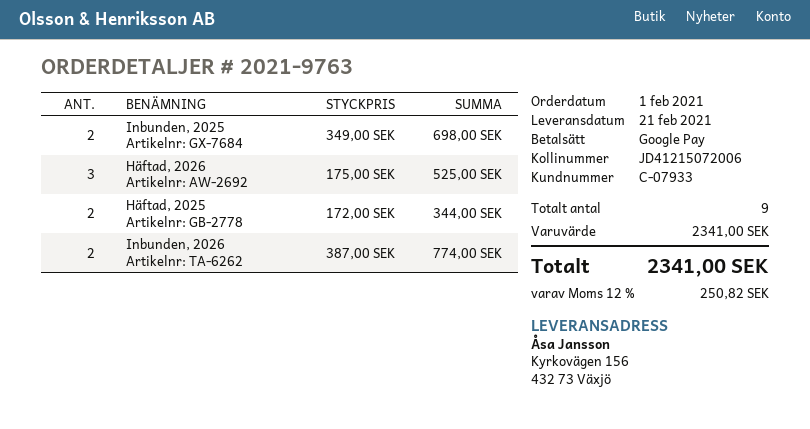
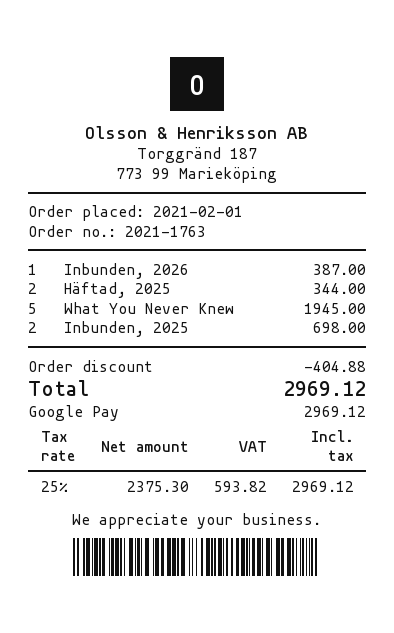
order number: 2021-9763 -> 2021-1763
Häftad, 2026: 3 for 525.00 -> none
Inbunden, 2026: 2 for 774.00 -> 1 for 387.00
What You Never Knew: none -> 5 for 1945.00
discount: none -> 404.88
tax: 12% = 250.82 -> 25% = 593.82
total: 2341.00 -> 2969.12

